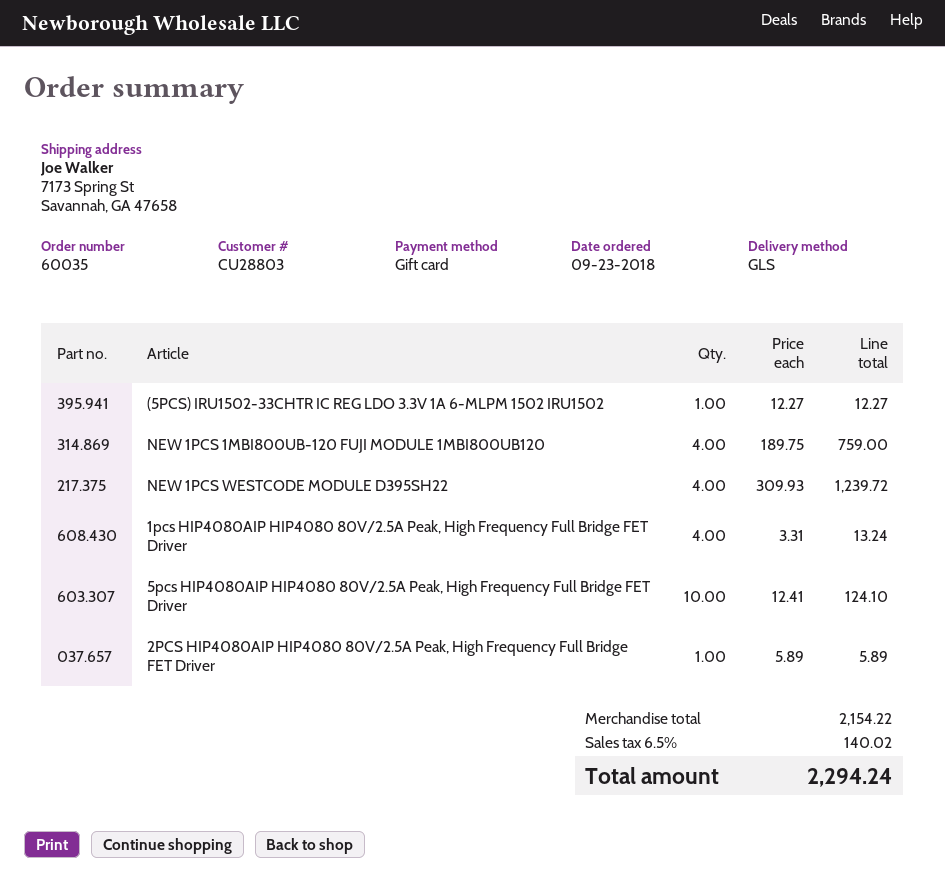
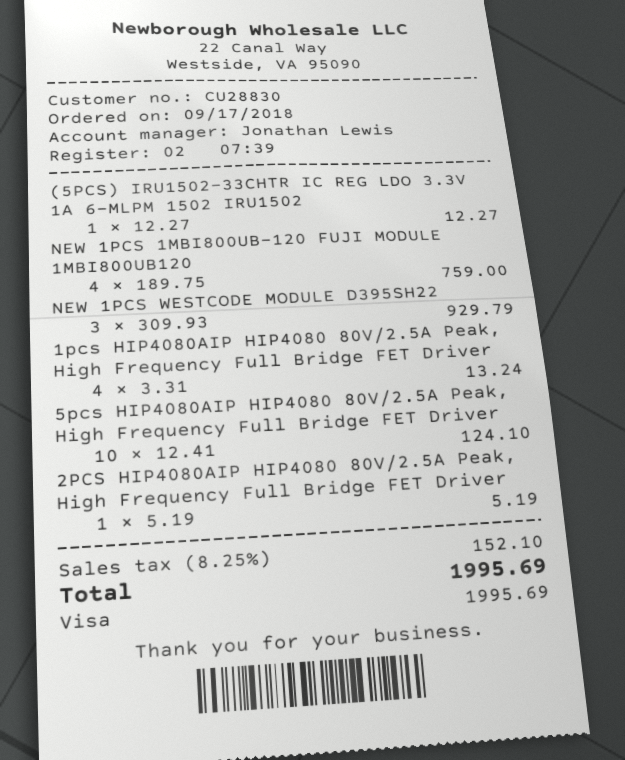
order date: 2018-09-23 -> 2018-09-17
customer number: CU28803 -> CU28830
payment method: gift card -> Visa
NEW 1PCS WESTCODE MODULE D395SH22: 4 x 309.93 = 1239.72 -> 3 x 309.93 = 929.79
2PCS HIP4080AIP HIP4080 80V/2.5A Peak, High Frequency Full Bridge FET Driver: 1 x 5.89 = 5.89 -> 1 x 5.19 = 5.19
tax: 6.5% = 140.02 -> 8.25% = 152.10
total: 2294.24 -> 1995.69

